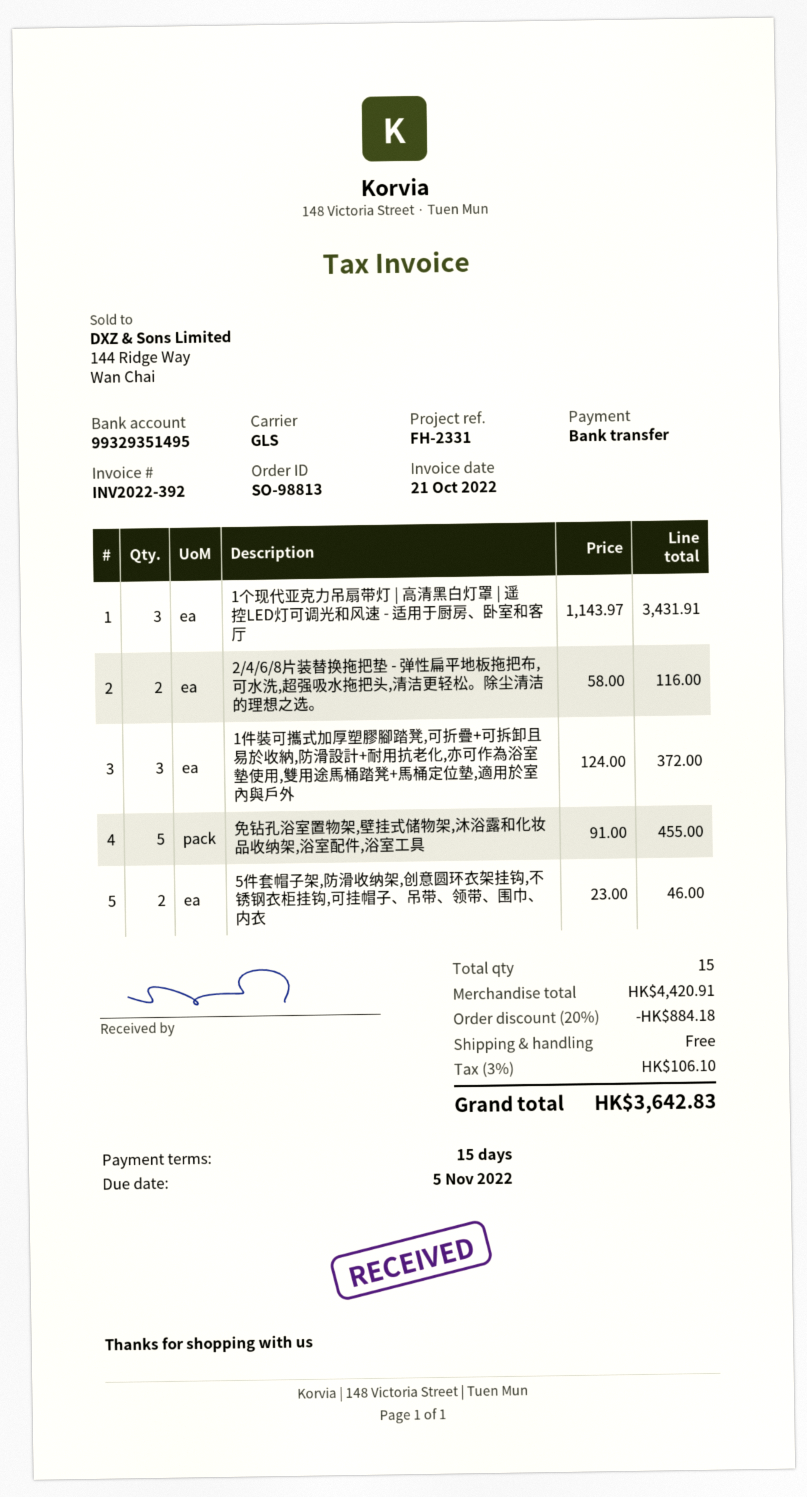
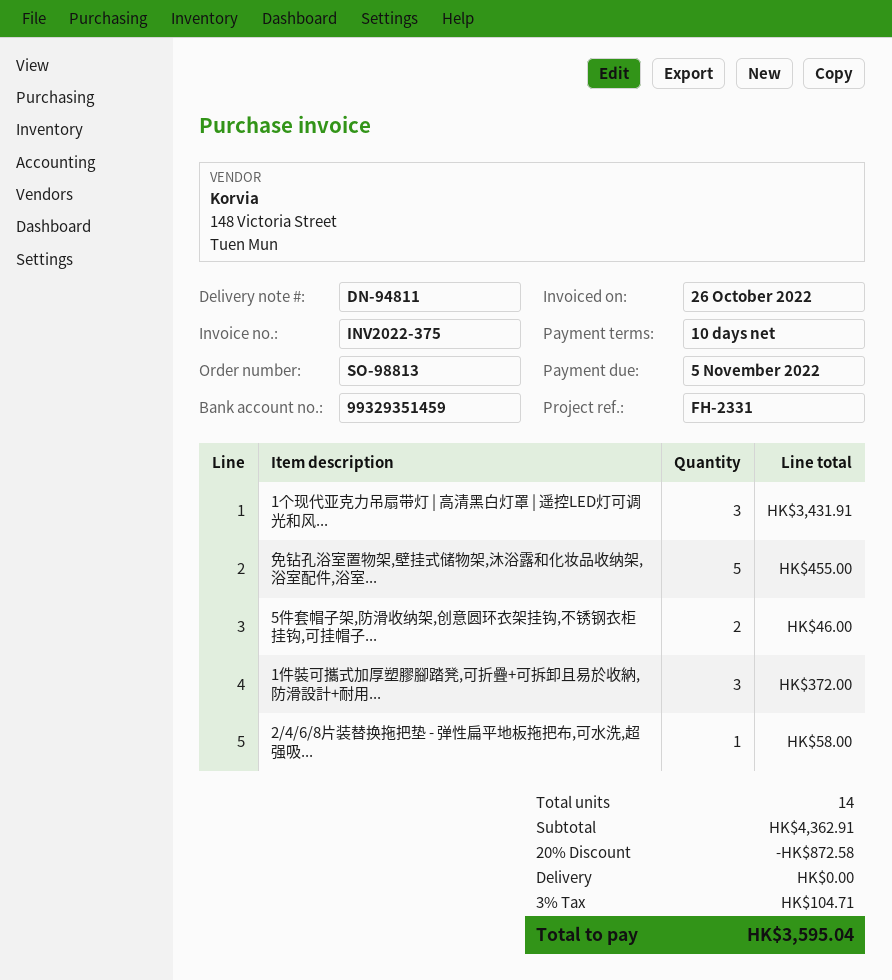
invoice number: INV2022-392 -> INV2022-375
invoice date: 2022-10-21 -> 2022-10-26
payment terms: 15 days -> 10 days
bank account: 99329351495 -> 99329351459
2/4/6/8片装替换拖把垫 - 弹性扁平地板拖把布,可水洗,超强吸水拖把头,清洁更轻松。除尘清洁的理想之选。: 2 for 116.00 -> 1 for 58.00
total quantity: 15 -> 14
subtotal: 4420.91 -> 4362.91
discount: 20% = 884.18 -> 20% = 872.58
tax: 3% = 106.10 -> 3% = 104.71
total: 3642.83 -> 3595.04

